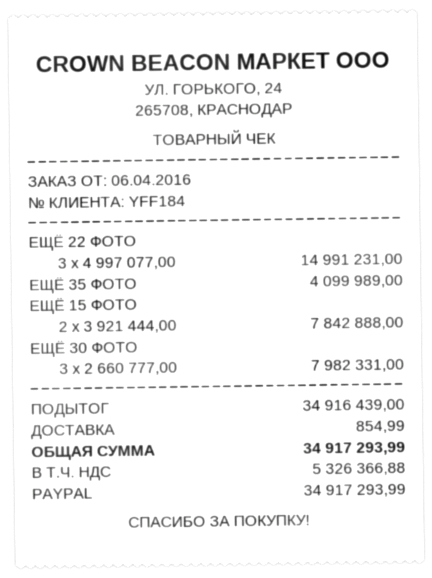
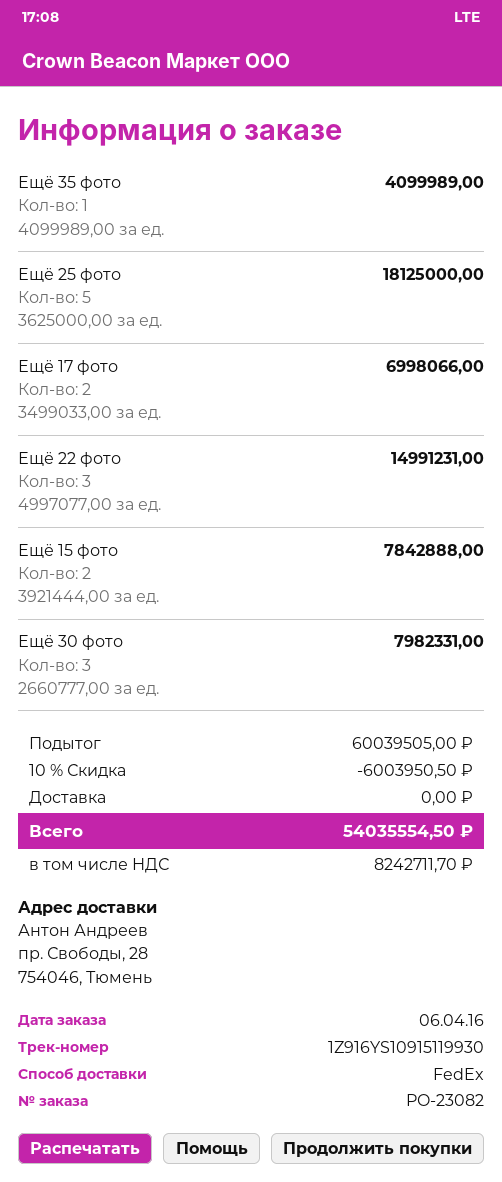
Ещё 25 фото: none -> 5 x 3625000.00 = 18125000.00
Ещё 17 фото: none -> 2 x 3499033.00 = 6998066.00
subtotal: 34916439.00 -> 60039505.00
discount: none -> 10% = 6003950.50
shipping: 854.99 -> 0.00
tax: 5326366.88 -> 8242711.70
total: 34917293.99 -> 54035554.50

